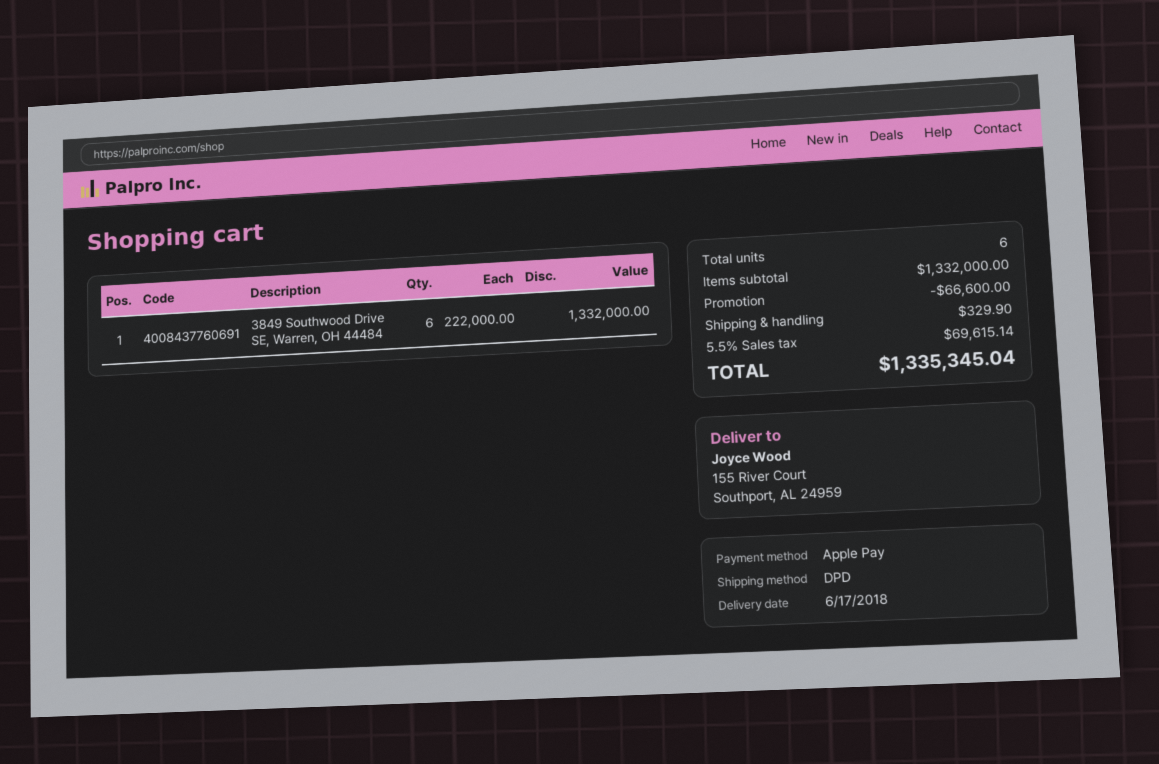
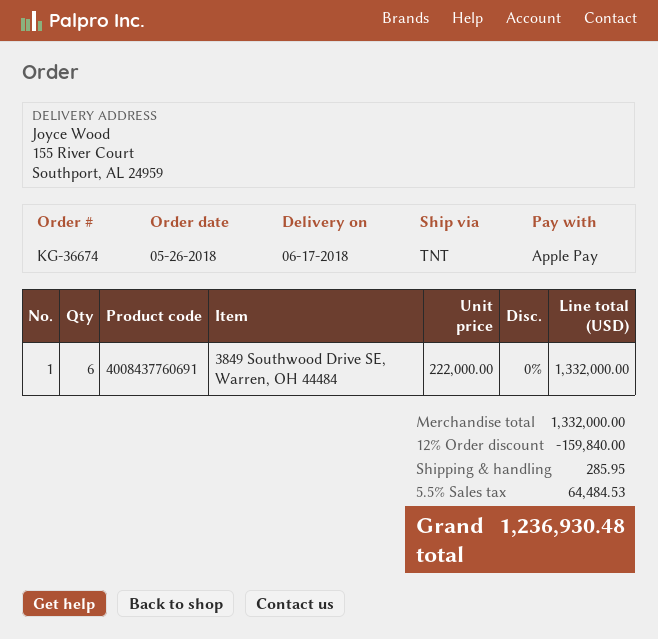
shipping method: DPD -> TNT
discount: 66600.00 -> 159840.00
shipping: 329.90 -> 285.95
tax: 5.5% = 69615.14 -> 5.5% = 64484.53
total: 1335345.04 -> 1236930.48

